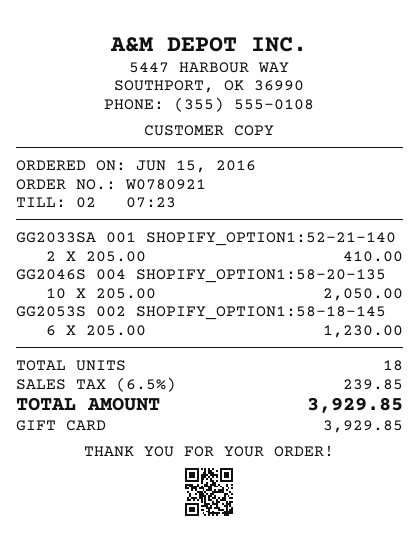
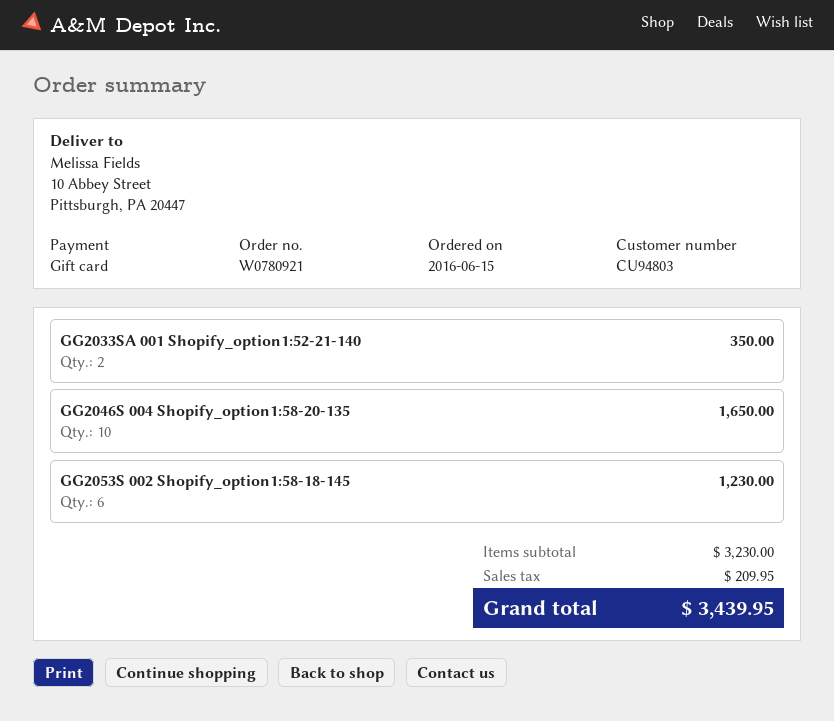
GG2033SA 001 SHOPIFY_OPTION1:52-21-140: 2 for 410.00 -> 2 for 350.00
GG2046S 004 SHOPIFY_OPTION1:58-20-135: 10 for 2050.00 -> 10 for 1650.00
tax: 239.85 -> 209.95
total: 3929.85 -> 3439.95

